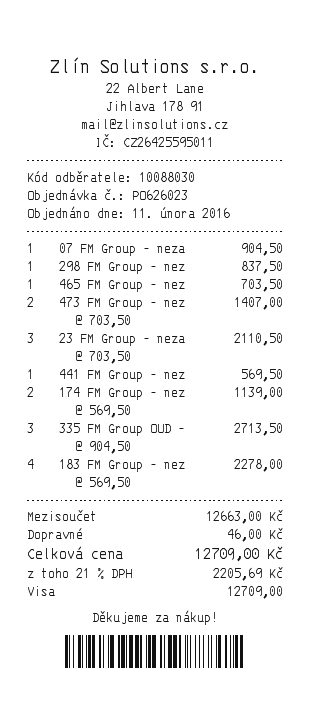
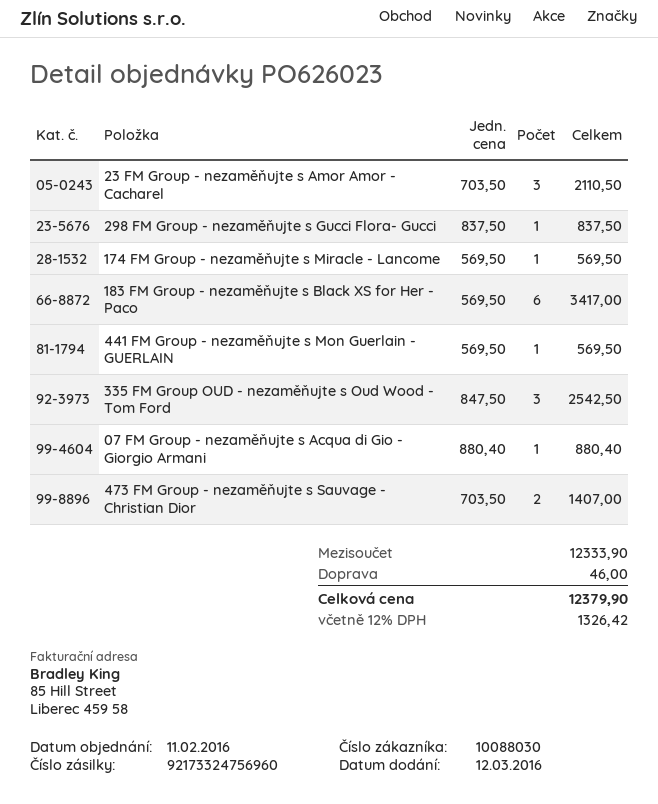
07 FM Group - neza: 1 x 904.50 = 904.50 -> 1 x 880.40 = 880.40
465 FM Group - nez: 1 x 703.50 = 703.50 -> none
174 FM Group - nez: 2 x 569.50 = 1139.00 -> 1 x 569.50 = 569.50
335 FM Group OUD -: 3 x 904.50 = 2713.50 -> 3 x 847.50 = 2542.50
183 FM Group - nez: 4 x 569.50 = 2278.00 -> 6 x 569.50 = 3417.00
subtotal: 12663.00 -> 12333.90
tax: 21% = 2205.69 -> 12% = 1326.42
total: 12709.00 -> 12379.90

